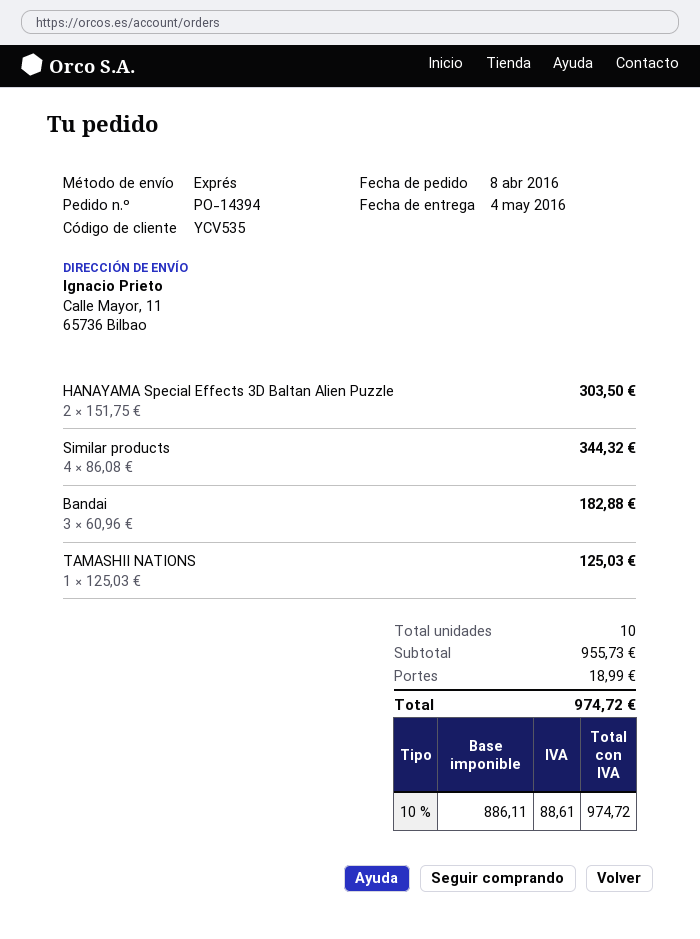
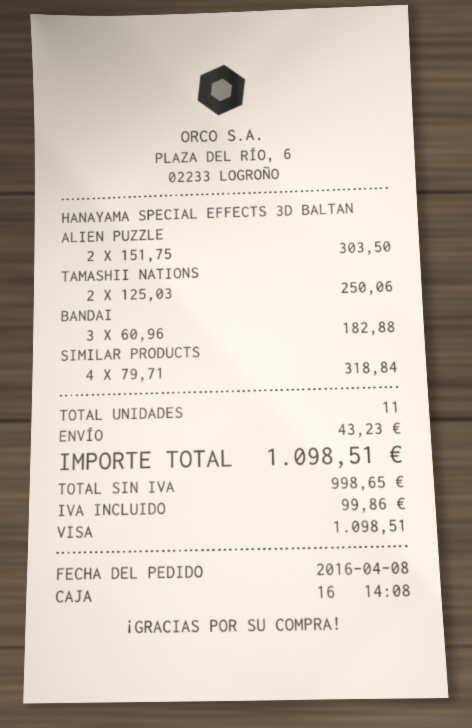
Similar products: 4 x 86.08 = 344.32 -> 4 x 79.71 = 318.84
TAMASHII NATIONS: 1 x 125.03 = 125.03 -> 2 x 125.03 = 250.06
total quantity: 10 -> 11
shipping: 18.99 -> 43.23
net: 886.11 -> 998.65
tax: 88.61 -> 99.86
total: 974.72 -> 1098.51

